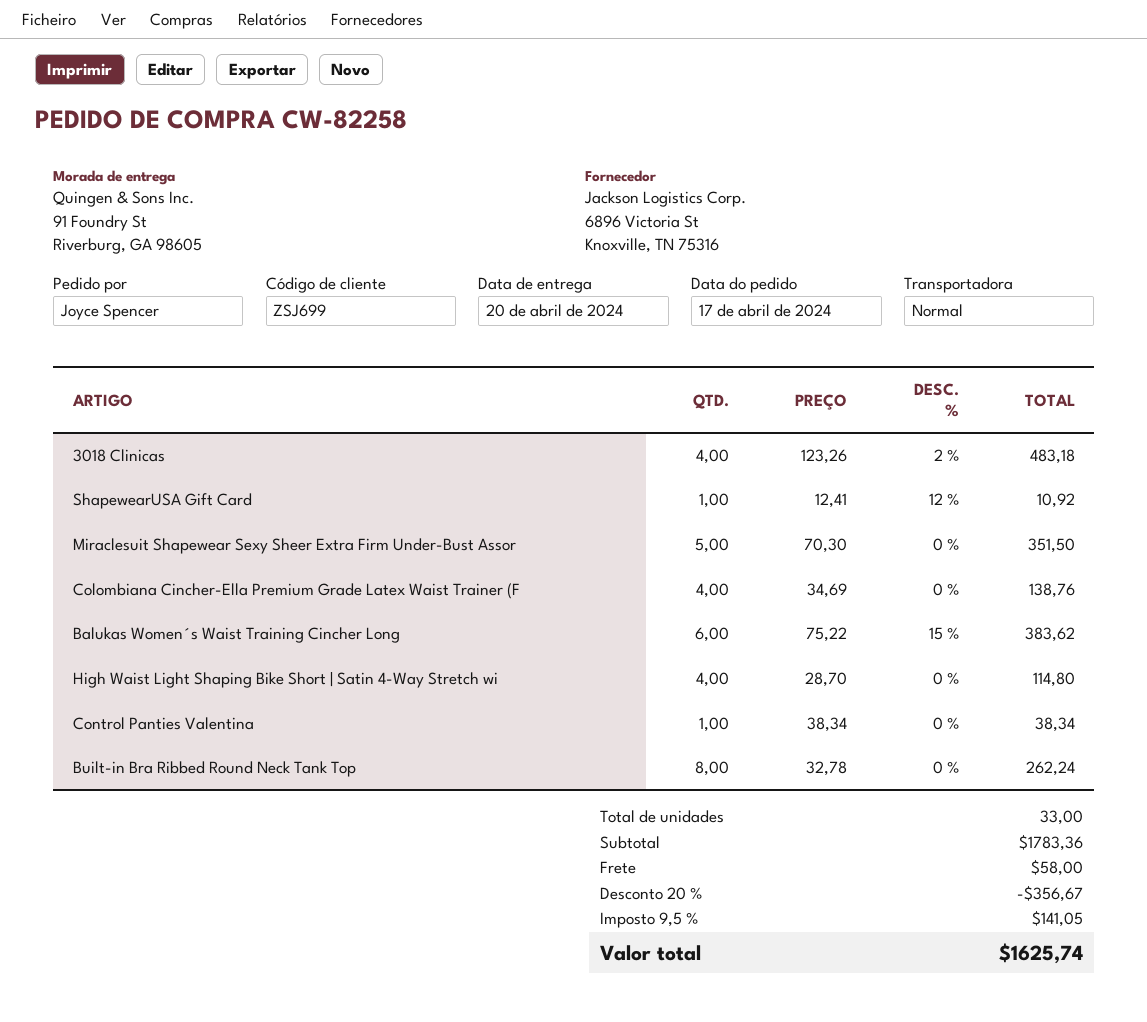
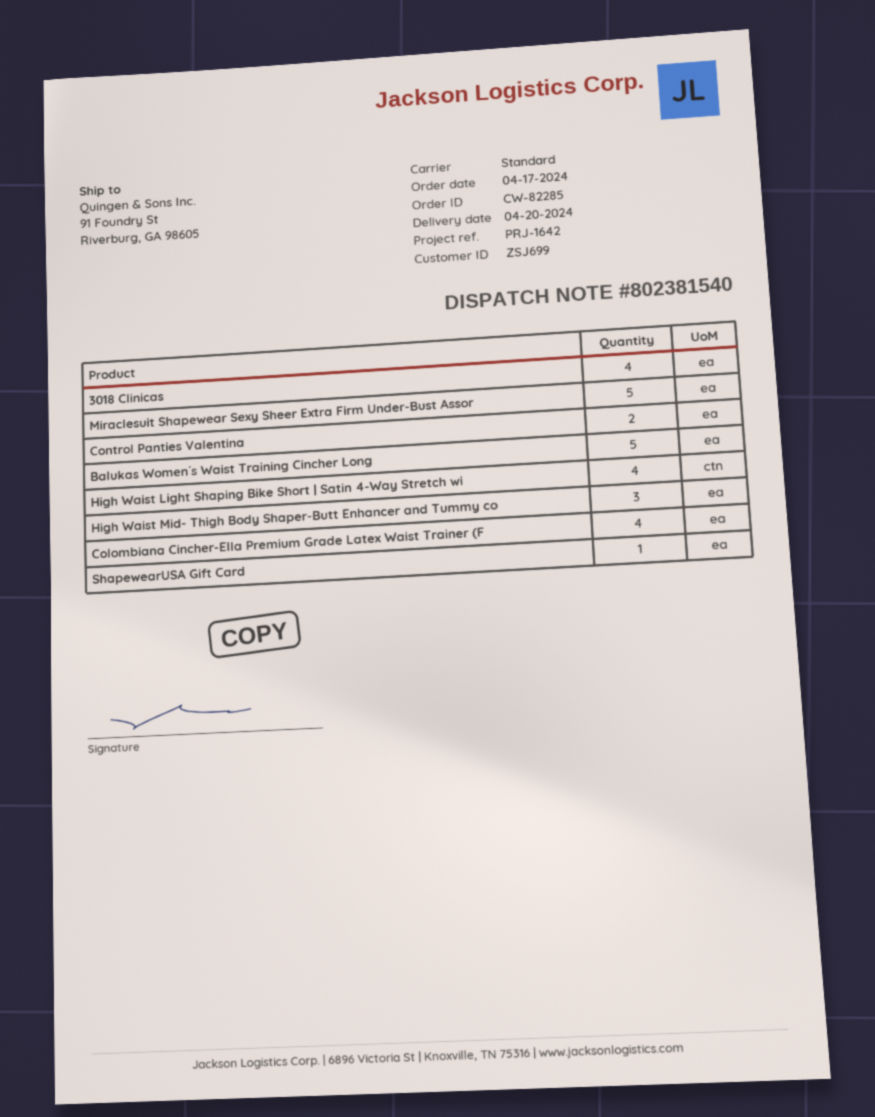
order number: CW-82258 -> CW-82285
Balukas Women´s Waist Training Cincher Long: 6 -> 5
Control Panties Valentina: 1 -> 2
Built-in Bra Ribbed Round Neck Tank Top: 8 -> none
High Waist Mid- Thigh Body Shaper-Butt Enhancer and Tummy co: none -> 3

